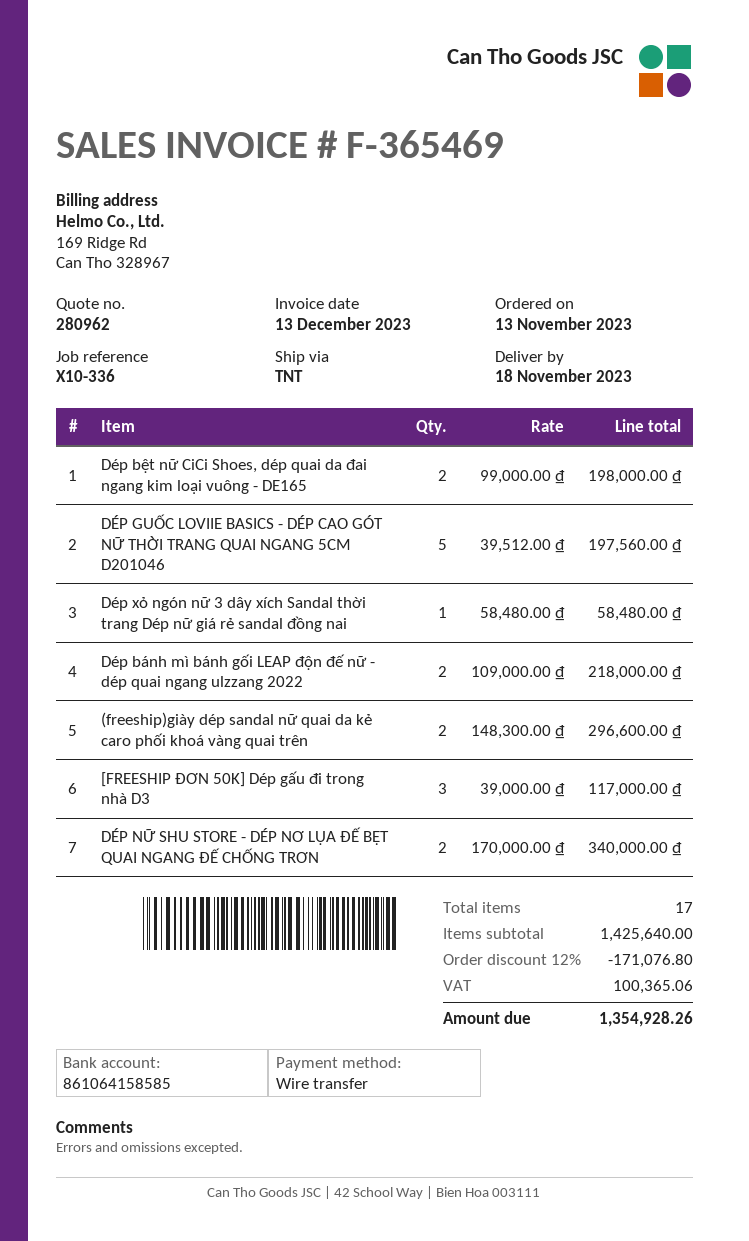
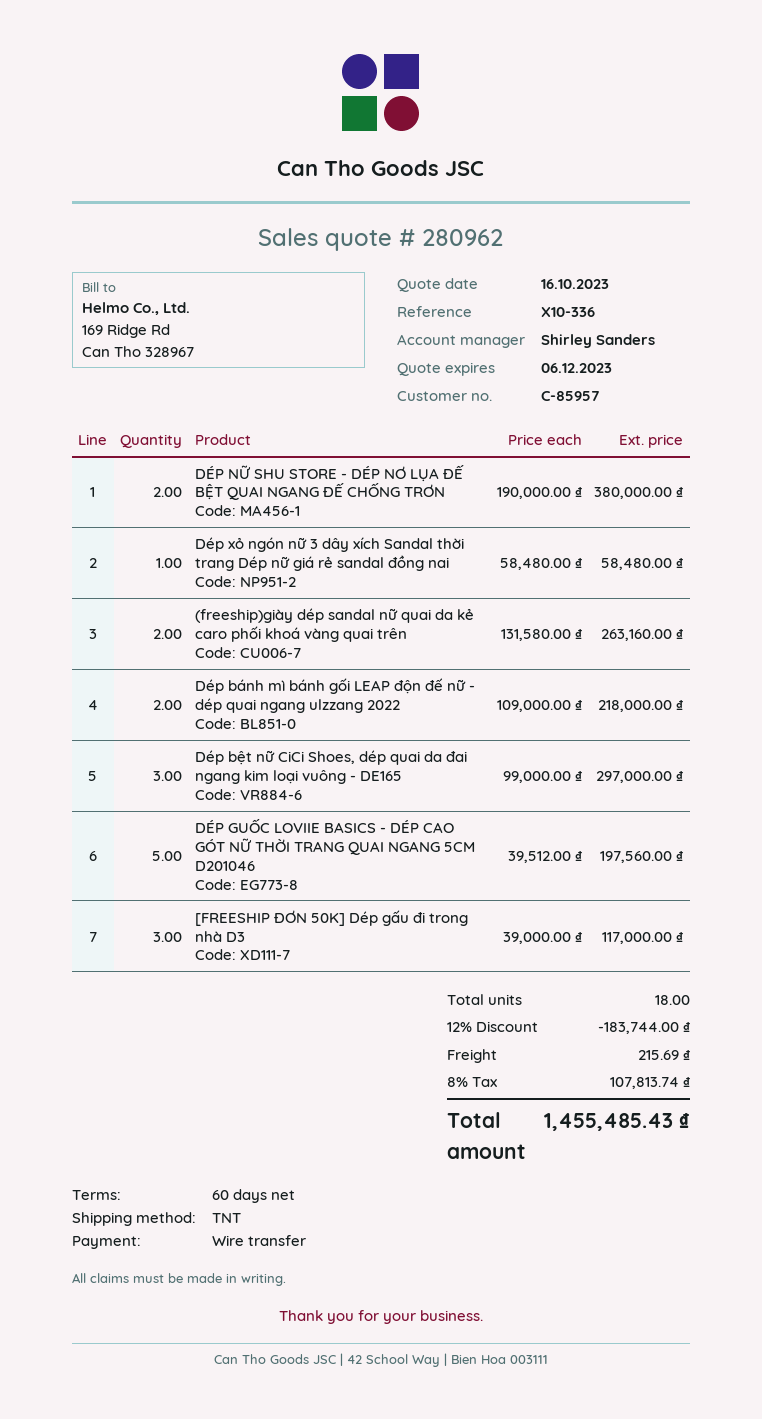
Dép bệt nữ CiCi Shoes, dép quai da đai ngang kim loại vuông - DE165: 2 x 99000.00 = 198000.00 -> 3 x 99000.00 = 297000.00
(freeship)giày dép sandal nữ quai da kẻ caro phối khoá vàng quai trên: 2 x 148300.00 = 296600.00 -> 2 x 131580.00 = 263160.00
DÉP NỮ SHU STORE - DÉP NƠ LỤA ĐẾ BỆT QUAI NGANG ĐẾ CHỐNG TRƠN: 2 x 170000.00 = 340000.00 -> 2 x 190000.00 = 380000.00
total quantity: 17 -> 18
discount: 12% = 171076.80 -> 12% = 183744.00
shipping: none -> 215.69
tax: 100365.06 -> 107813.74
total: 1354928.26 -> 1455485.43

